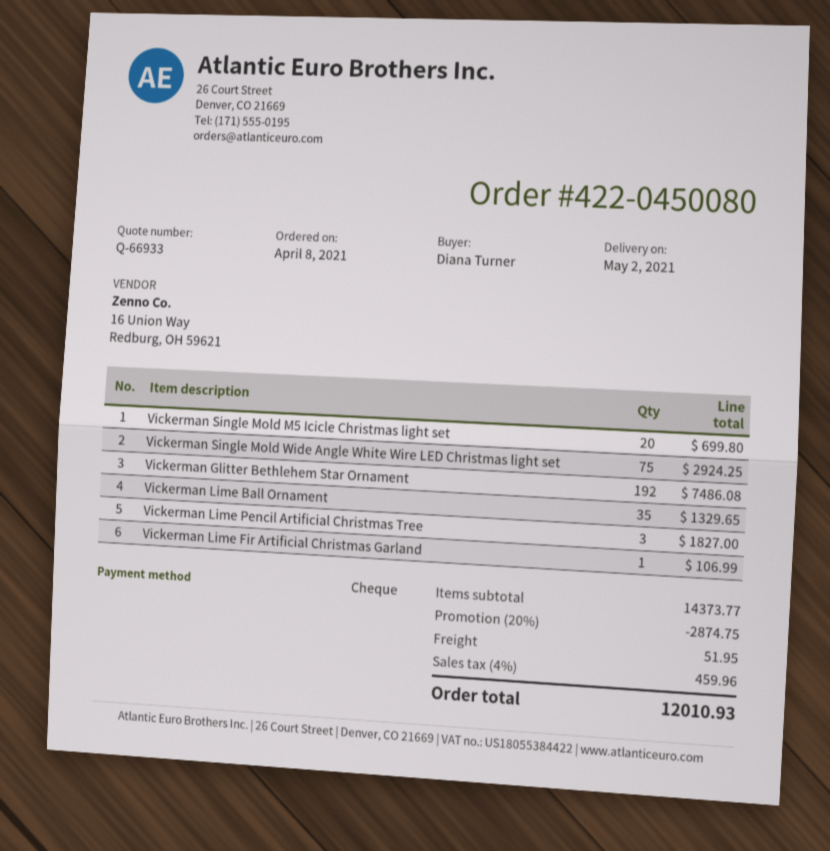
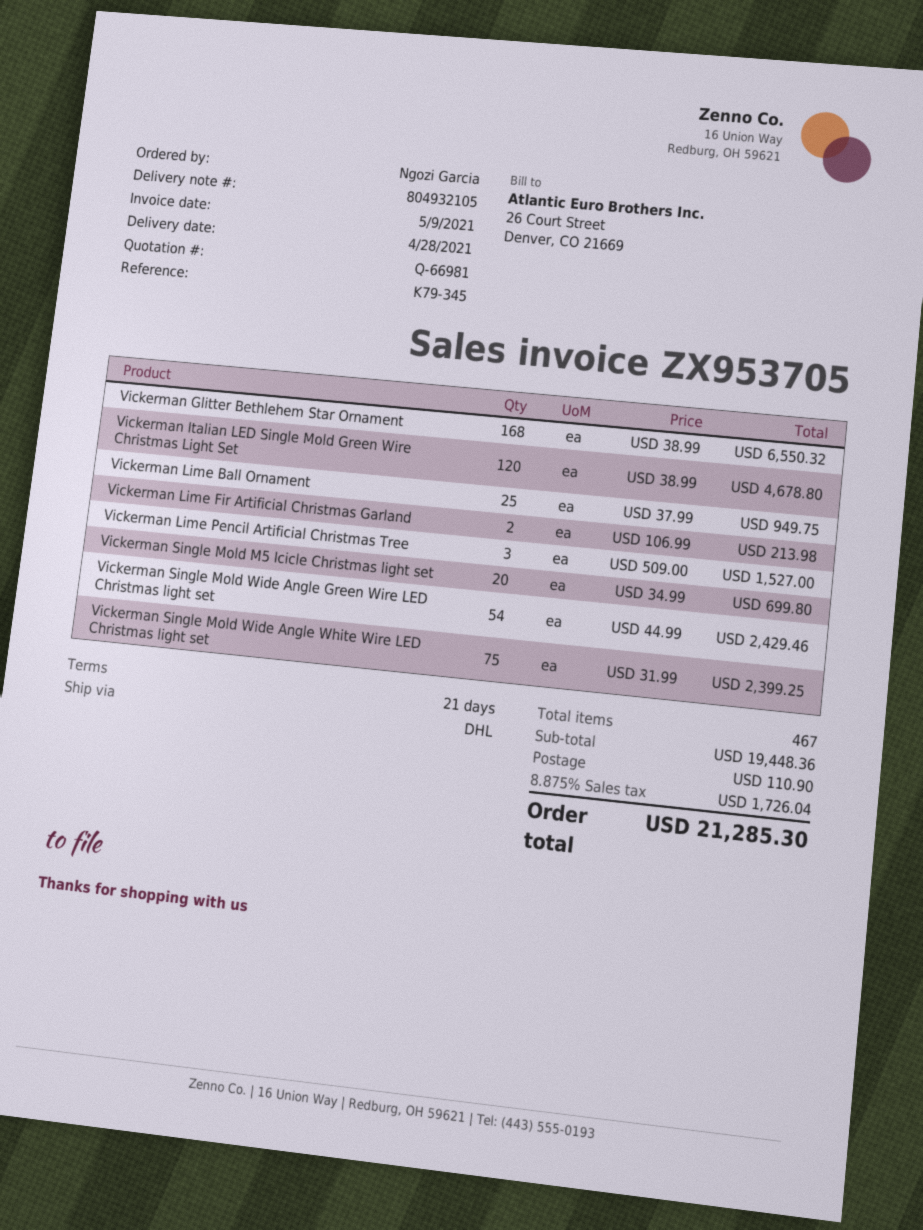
quote number: Q-66933 -> Q-66981
delivery date: 2021-05-02 -> 2021-04-28
ordered by: Diana Turner -> Ngozi Garcia
Vickerman Single Mold Wide Angle White Wire LED Christmas light set: 75 for 2924.25 -> 75 for 2399.25
Vickerman Glitter Bethlehem Star Ornament: 192 for 7486.08 -> 168 for 6550.32
Vickerman Lime Ball Ornament: 35 for 1329.65 -> 25 for 949.75
Vickerman Lime Pencil Artificial Christmas Tree: 3 for 1827.00 -> 3 for 1527.00
Vickerman Lime Fir Artificial Christmas Garland: 1 for 106.99 -> 2 for 213.98
Vickerman Italian LED Single Mold Green Wire Christmas Light Set: none -> 120 for 4678.80
Vickerman Single Mold Wide Angle Green Wire LED Christmas light set: none -> 54 for 2429.46
subtotal: 14373.77 -> 19448.36
discount: 20% = 2874.75 -> none
shipping: 51.95 -> 110.90
tax: 4% = 459.96 -> 8.875% = 1726.04
total: 12010.93 -> 21285.30

